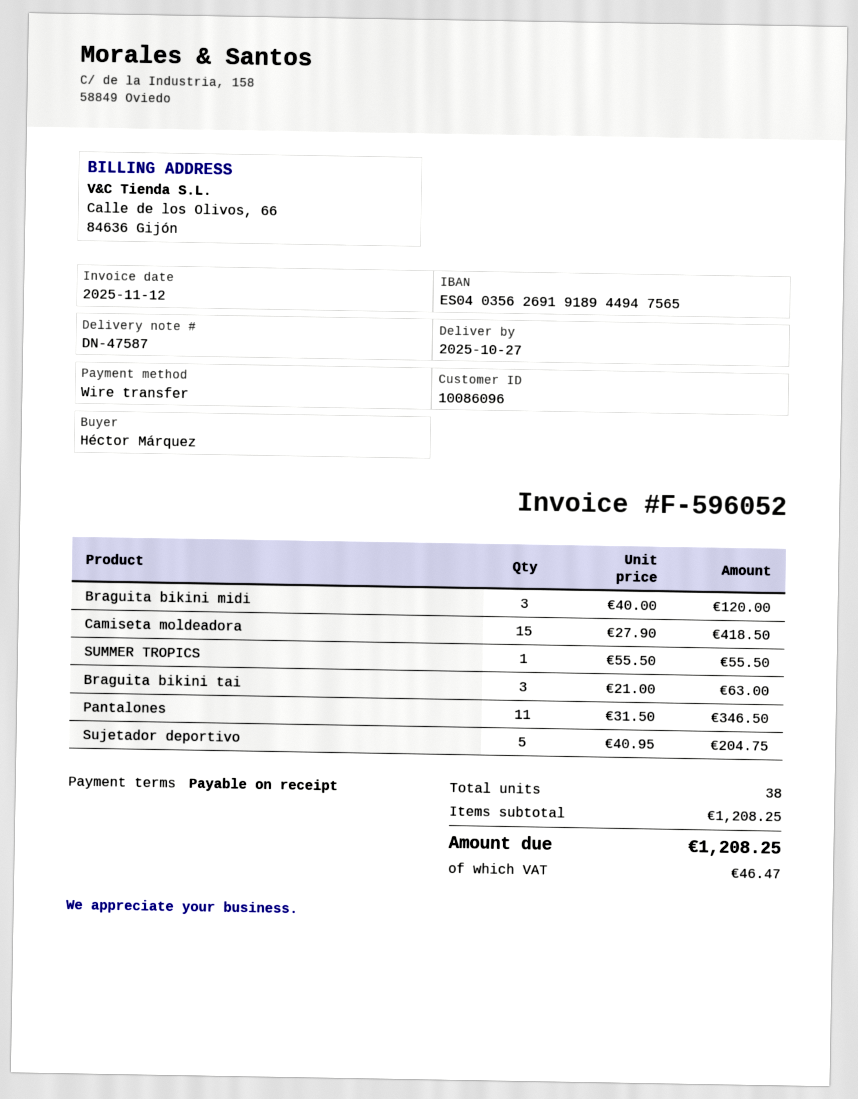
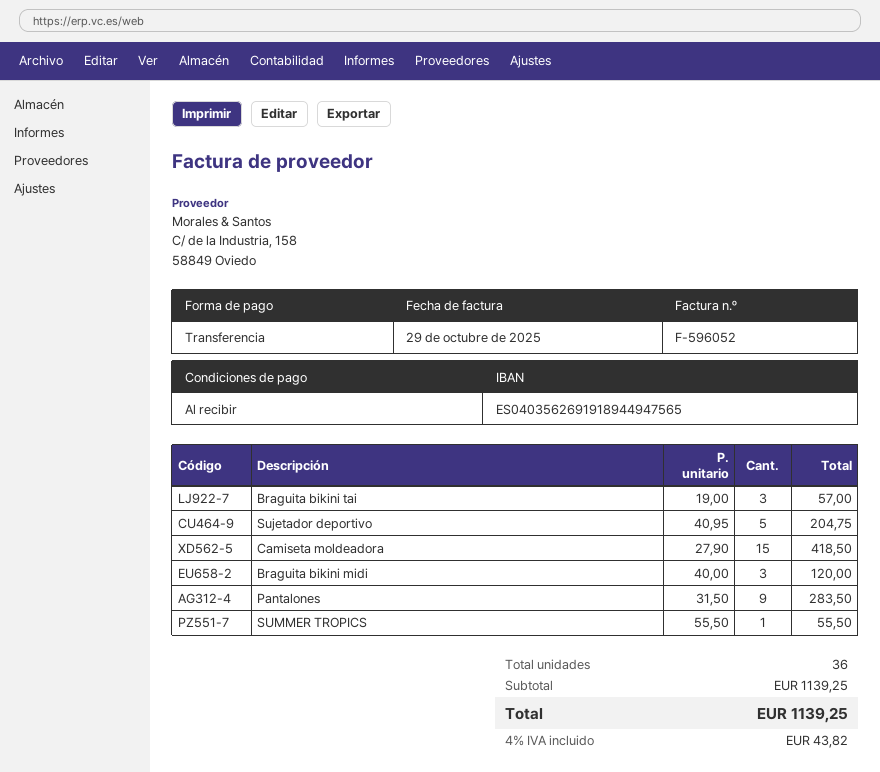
invoice date: 2025-11-12 -> 2025-10-29
Braguita bikini tai: 3 x 21.00 = 63.00 -> 3 x 19.00 = 57.00
Pantalones: 11 x 31.50 = 346.50 -> 9 x 31.50 = 283.50
total quantity: 38 -> 36
subtotal: 1208.25 -> 1139.25
tax: 46.47 -> 43.82
total: 1208.25 -> 1139.25

